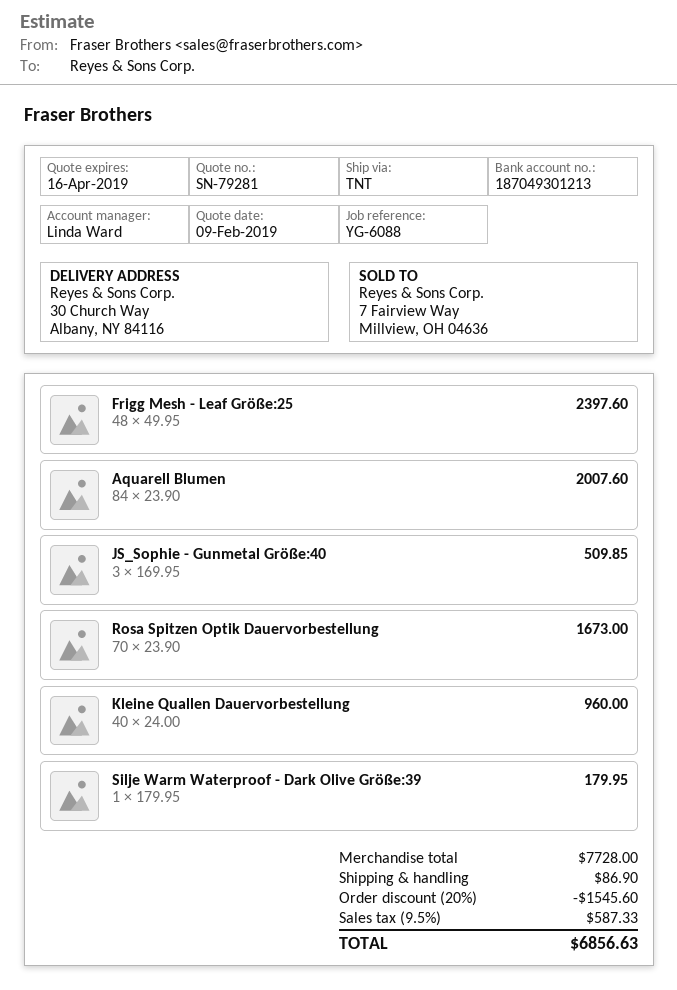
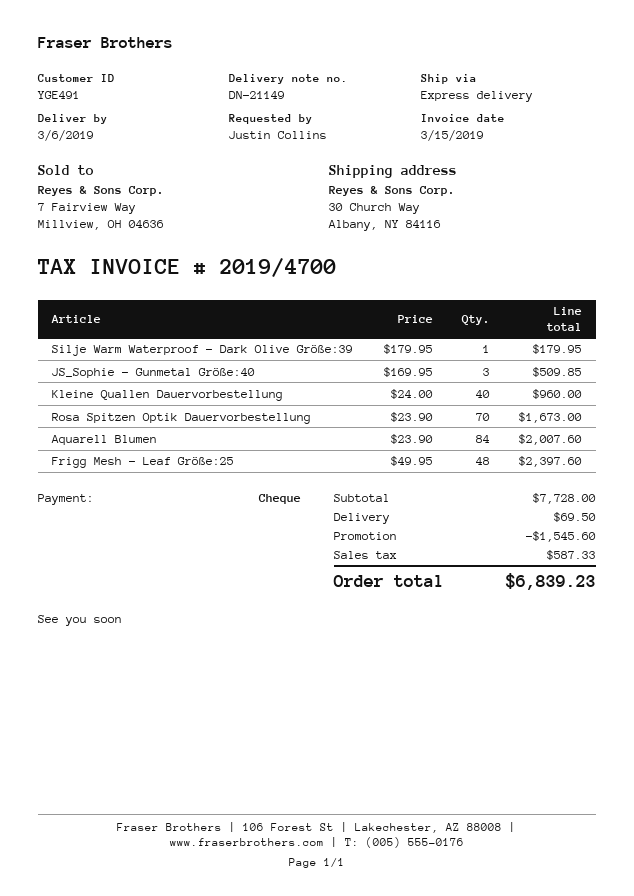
shipping method: TNT -> express
shipping: 86.90 -> 69.50
total: 6856.63 -> 6839.23

